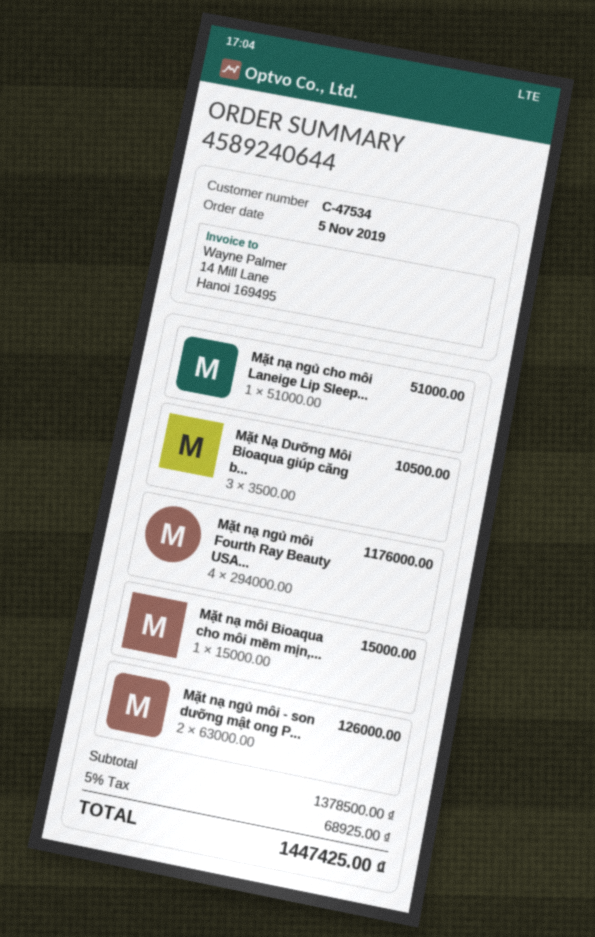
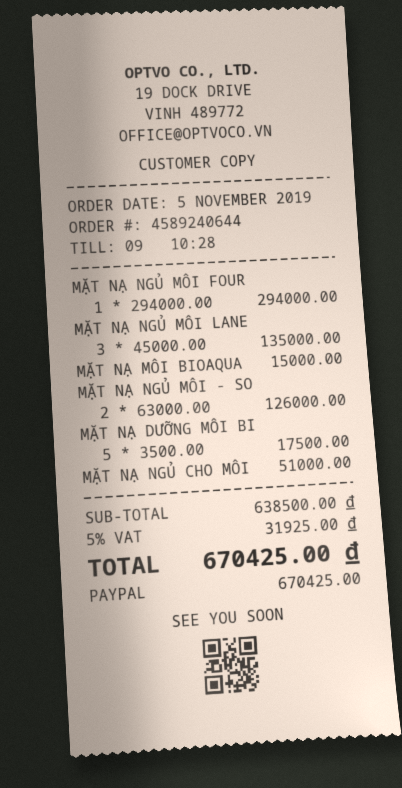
Mặt Nạ Dưỡng Môi Bioaqua giúp căng b...: 3 x 3500.00 = 10500.00 -> 5 x 3500.00 = 17500.00
Mặt nạ ngủ môi Fourth Ray Beauty USA...: 4 x 294000.00 = 1176000.00 -> 1 x 294000.00 = 294000.00
MẶT NẠ NGỦ MÔI LANE: none -> 3 x 45000.00 = 135000.00
subtotal: 1378500.00 -> 638500.00
tax: 5% = 68925.00 -> 5% = 31925.00
total: 1447425.00 -> 670425.00

